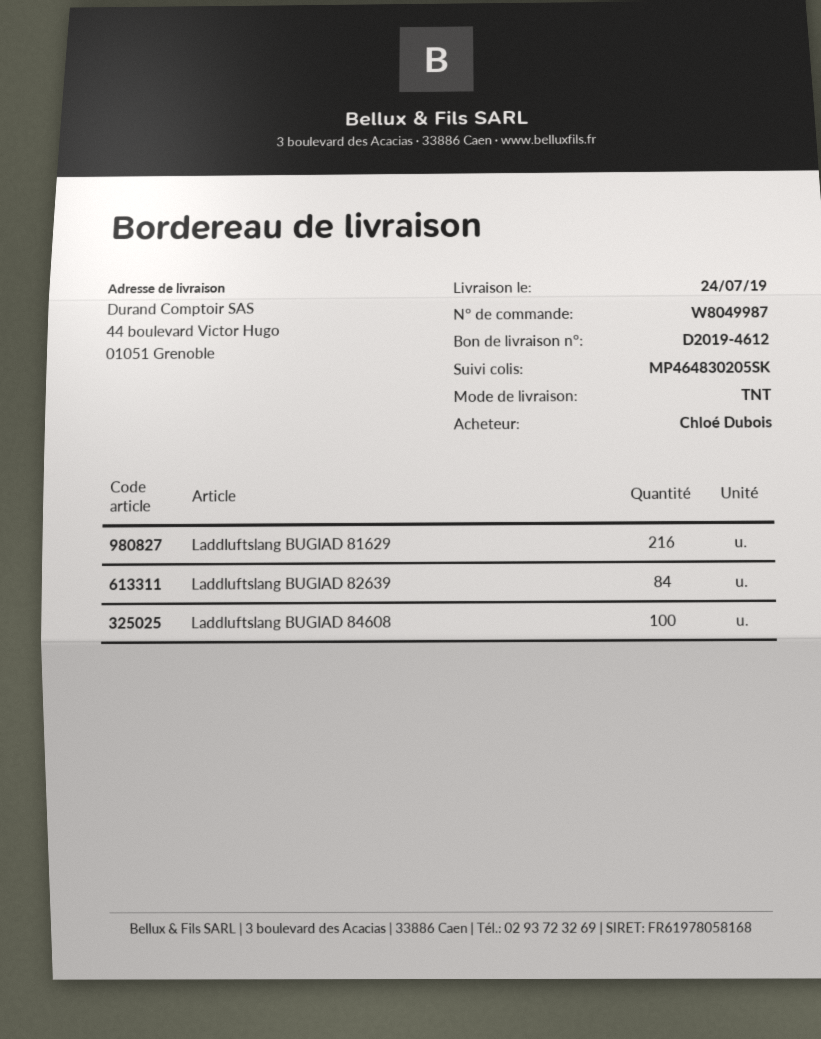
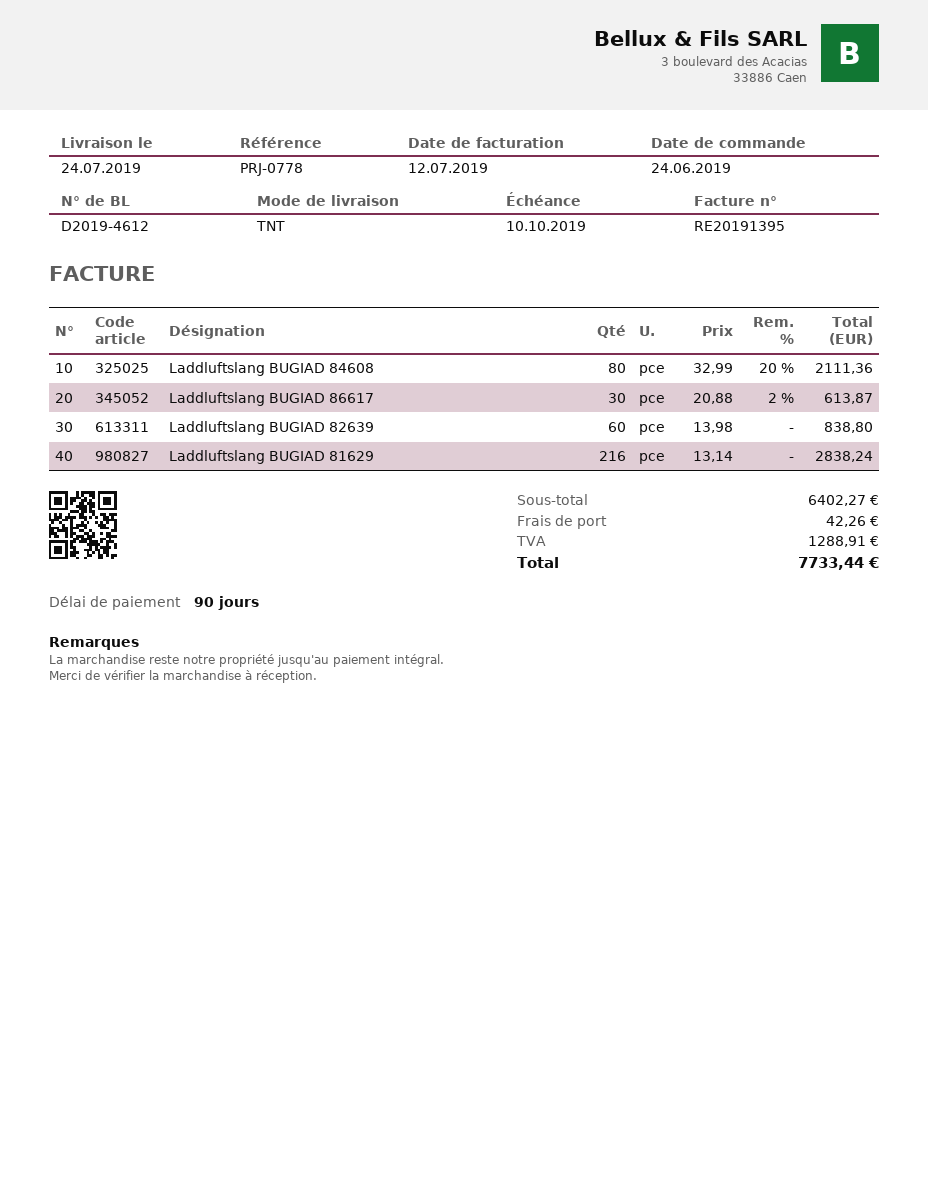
Laddluftslang BUGIAD 82639: 84 -> 60
Laddluftslang BUGIAD 84608: 100 -> 80
Laddluftslang BUGIAD 86617: none -> 30

